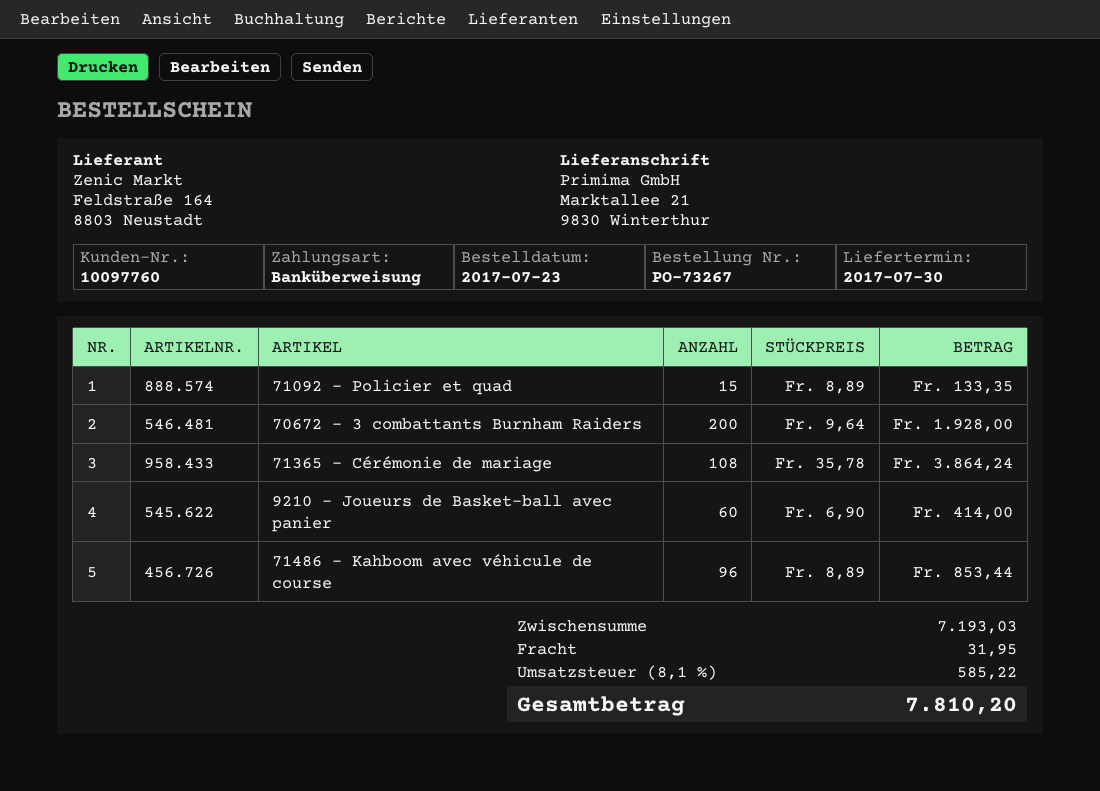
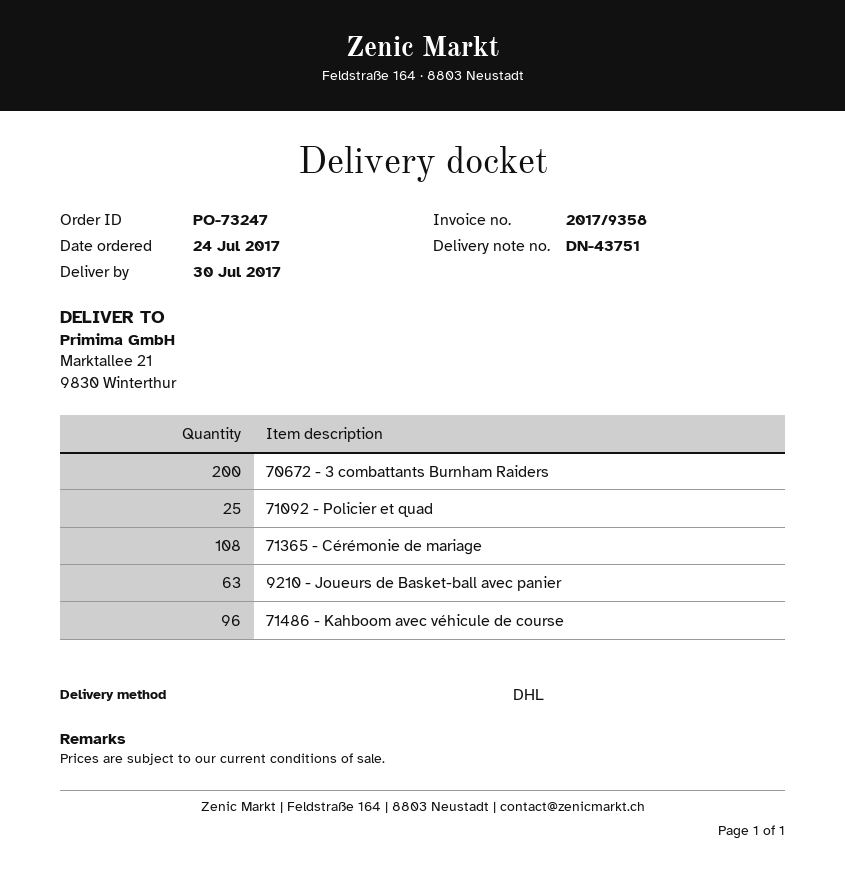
order number: PO-73267 -> PO-73247
order date: 2017-07-23 -> 2017-07-24
71092 - Policier et quad: 15 -> 25
9210 - Joueurs de Basket-ball avec panier: 60 -> 63

